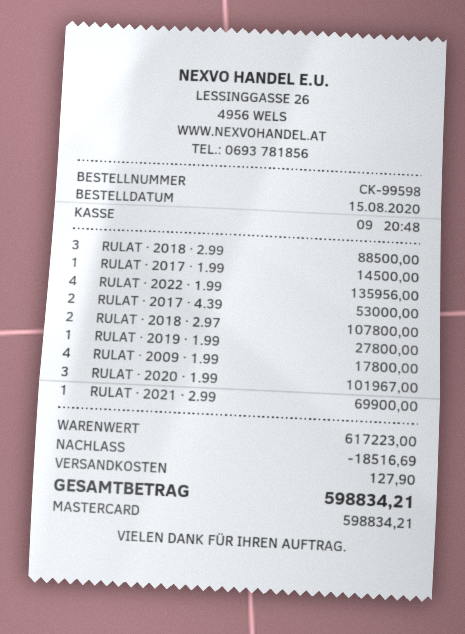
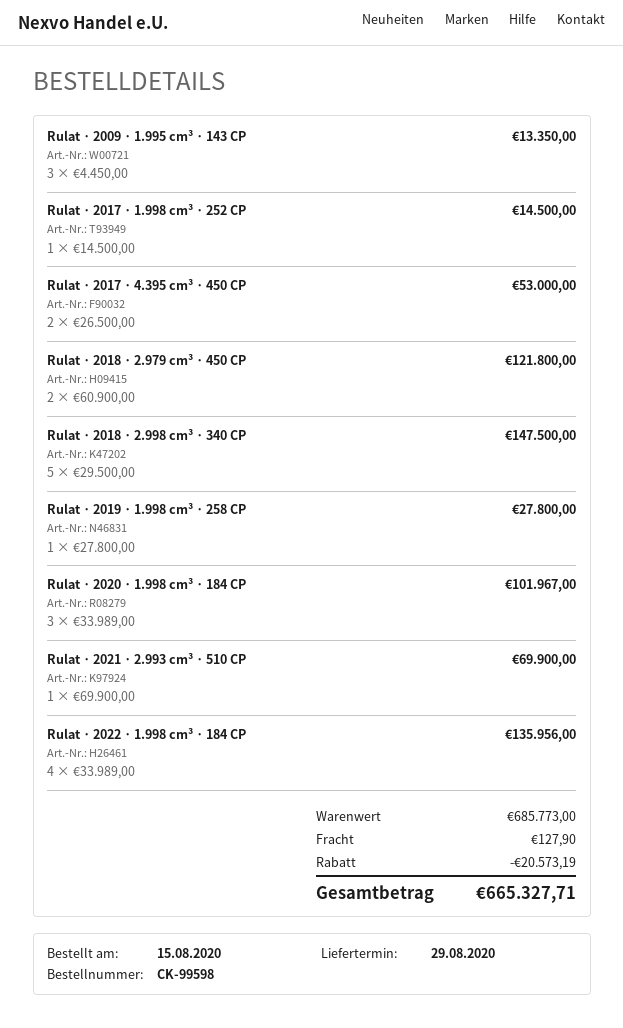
RULAT · 2018 · 2.99: 3 for 88500.00 -> 5 for 147500.00
RULAT · 2018 · 2.97: 2 for 107800.00 -> 2 for 121800.00
RULAT · 2009 · 1.99: 4 for 17800.00 -> 3 for 13350.00
subtotal: 617223.00 -> 685773.00
discount: 18516.69 -> 20573.19
total: 598834.21 -> 665327.71

